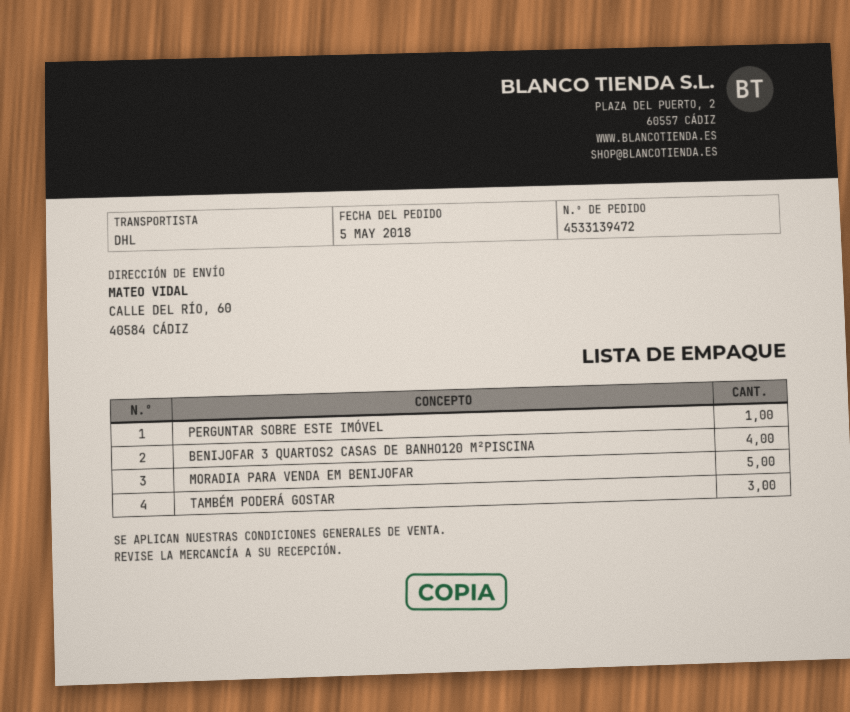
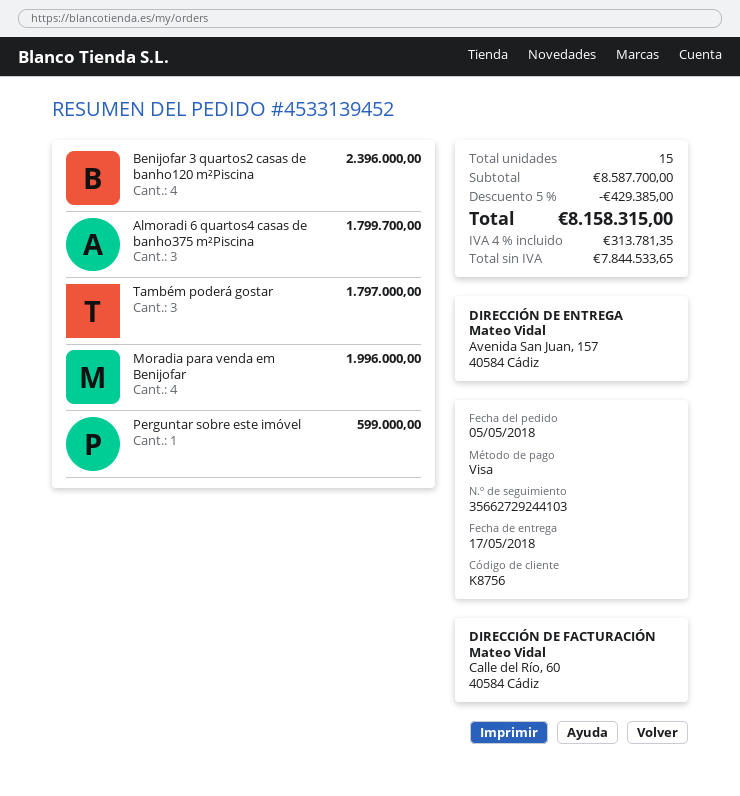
order number: 4533139472 -> 4533139452
ship to: CALLE DEL RÍO, 60, 40584 CÁDIZ -> Avenida San Juan, 157, 40584 Cádiz
MORADIA PARA VENDA EM BENIJOFAR: 5 -> 4
Almoradi 6 quartos4 casas de banho375 m²Piscina: none -> 3

